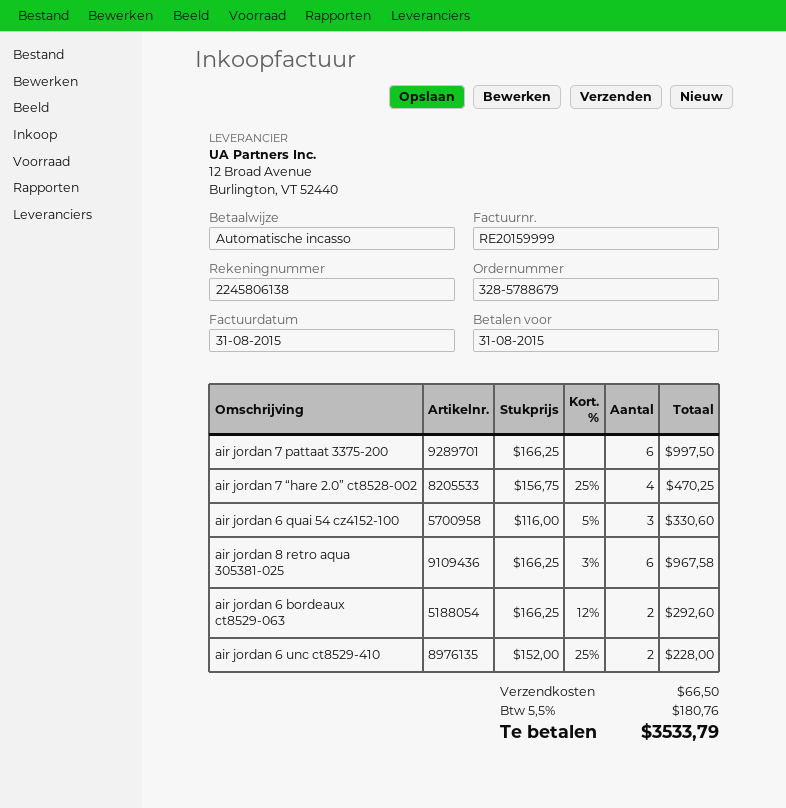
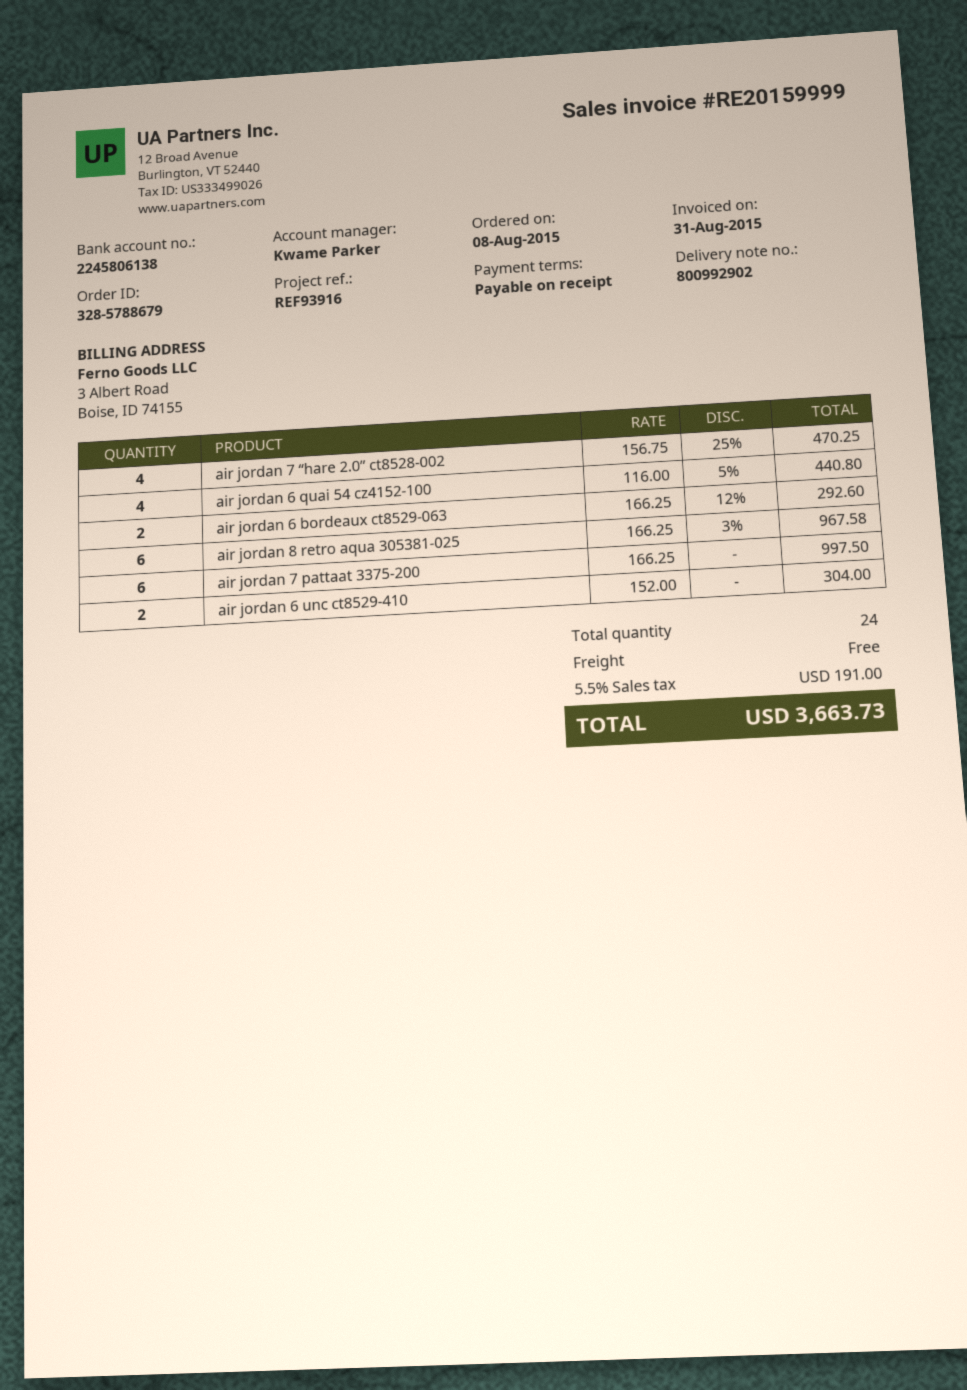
air jordan 6 quai 54 cz4152-100: 3 x 116.00 - 5% = 330.60 -> 4 x 116.00 - 5% = 440.80
air jordan 6 unc ct8529-410: 2 x 152.00 - 25% = 228.00 -> 2 x 152.00 = 304.00
shipping: 66.50 -> 0.00
tax: 5.5% = 180.76 -> 5.5% = 191.00
total: 3533.79 -> 3663.73

